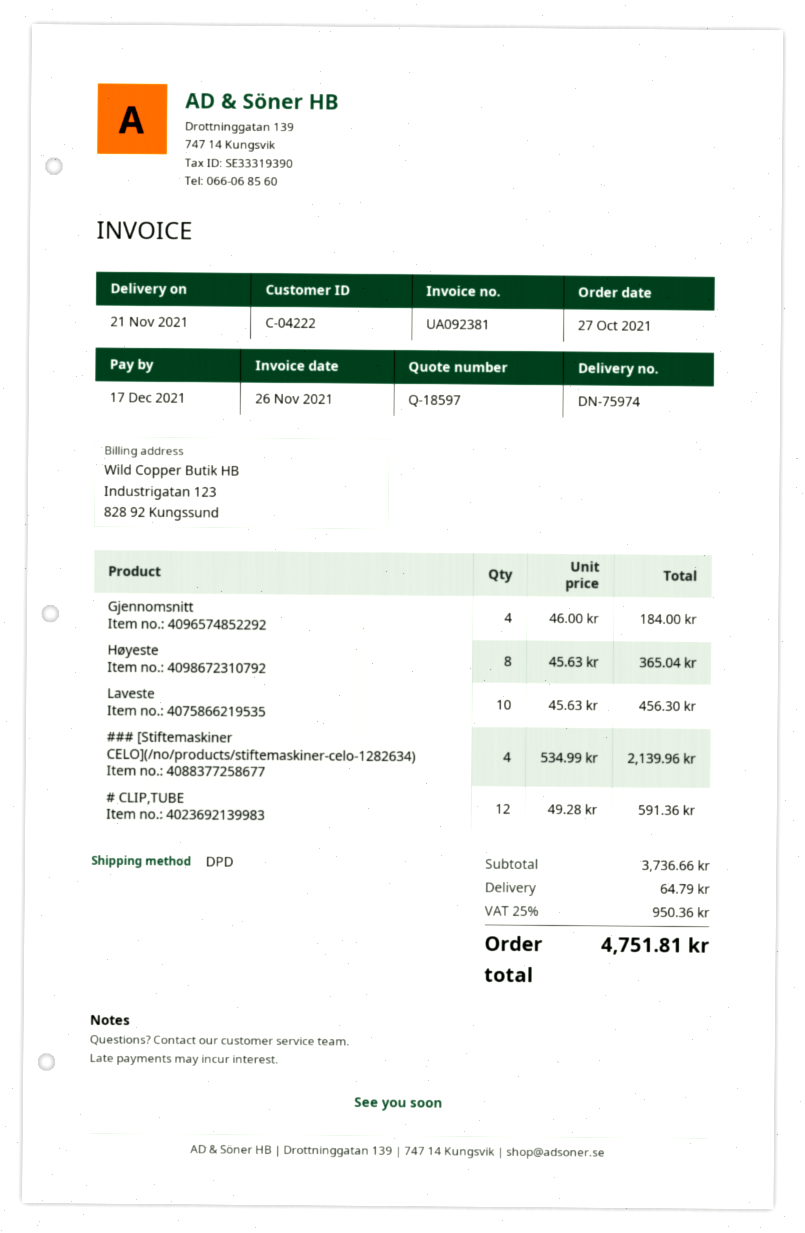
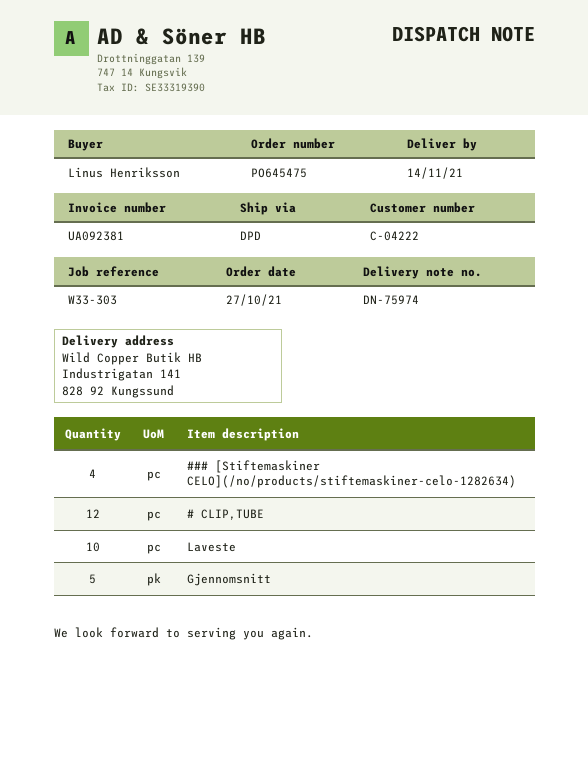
delivery date: 2021-11-21 -> 2021-11-14
Gjennomsnitt: 4 -> 5
Høyeste: 8 -> none

